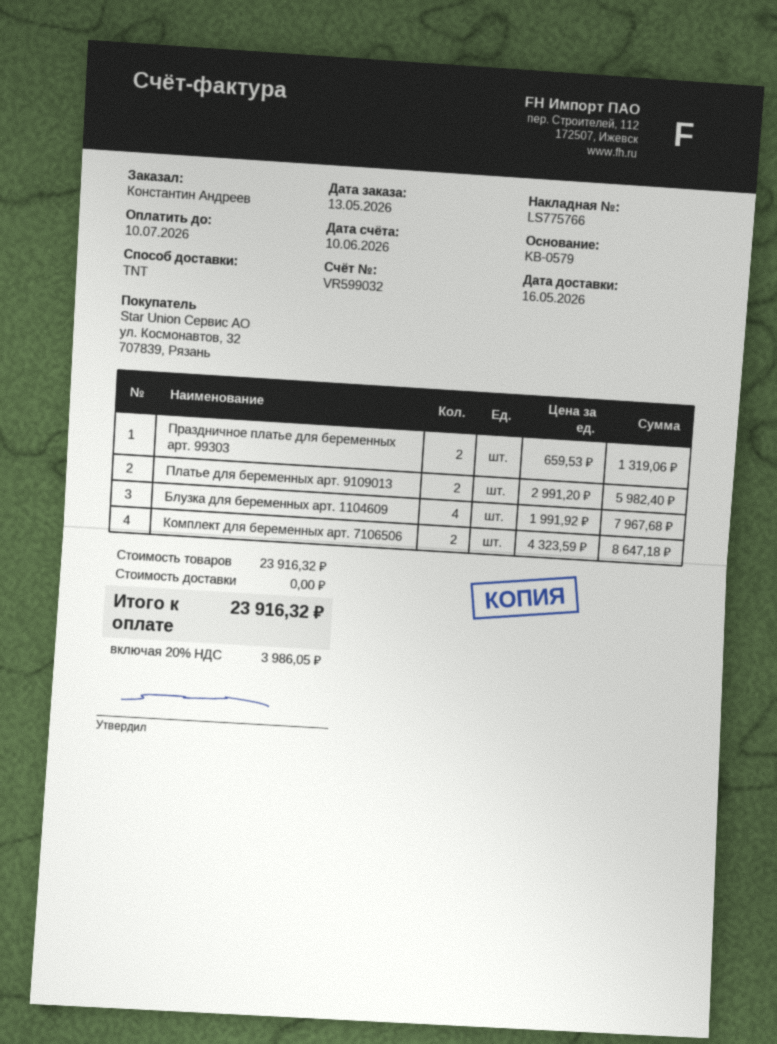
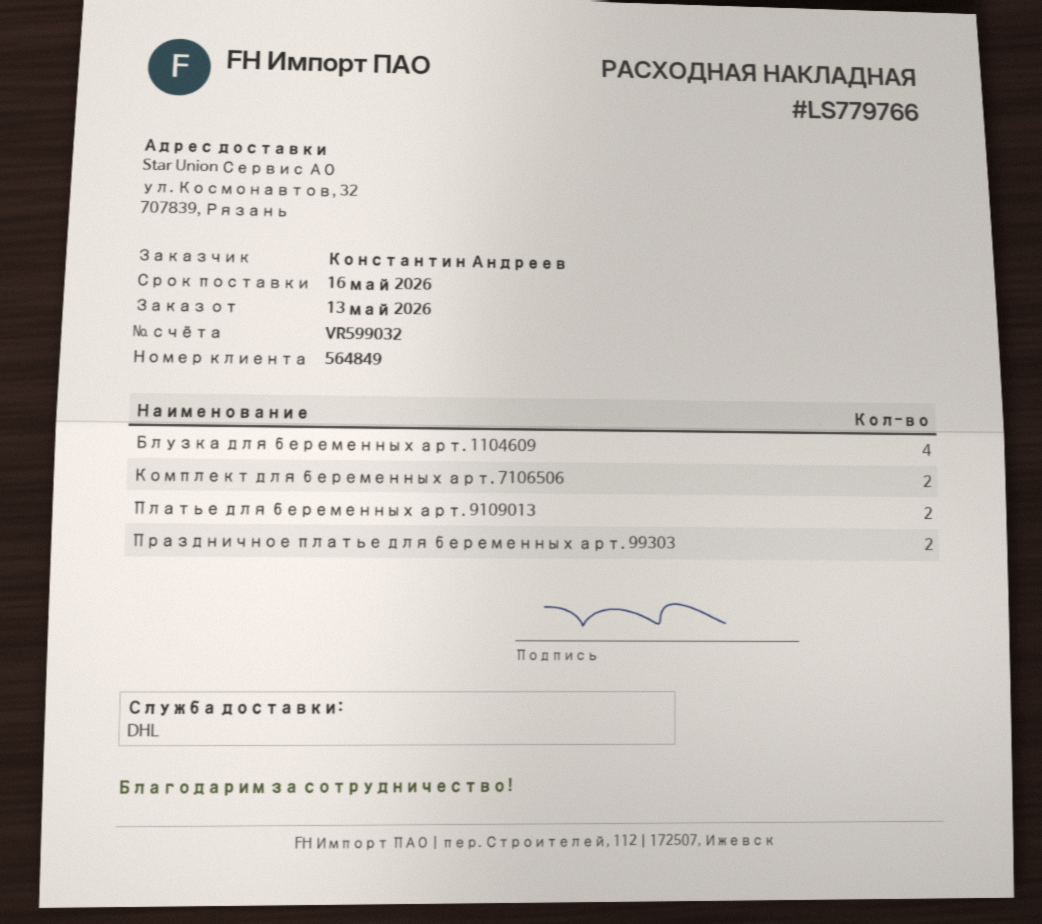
delivery note number: LS775766 -> LS779766
shipping method: TNT -> DHL

